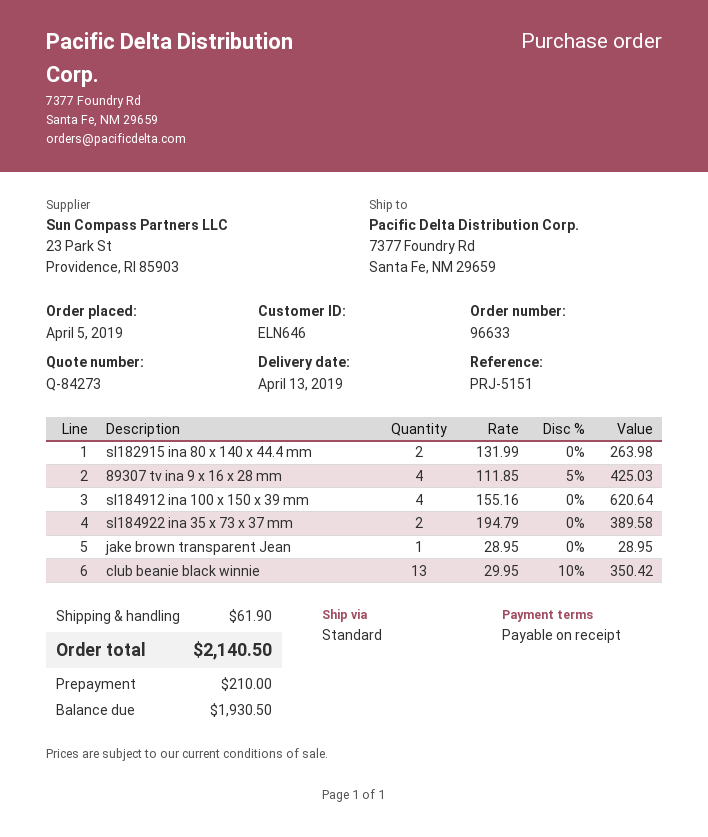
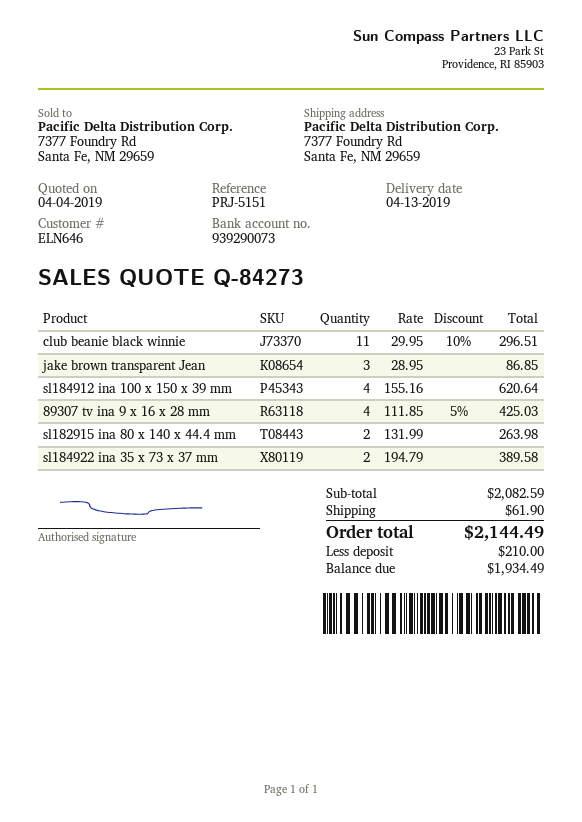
jake brown transparent Jean: 1 x 28.95 = 28.95 -> 3 x 28.95 = 86.85
club beanie black winnie: 13 x 29.95 - 10% = 350.42 -> 11 x 29.95 - 10% = 296.51
total: 2140.50 -> 2144.49
balance: 1930.50 -> 1934.49

